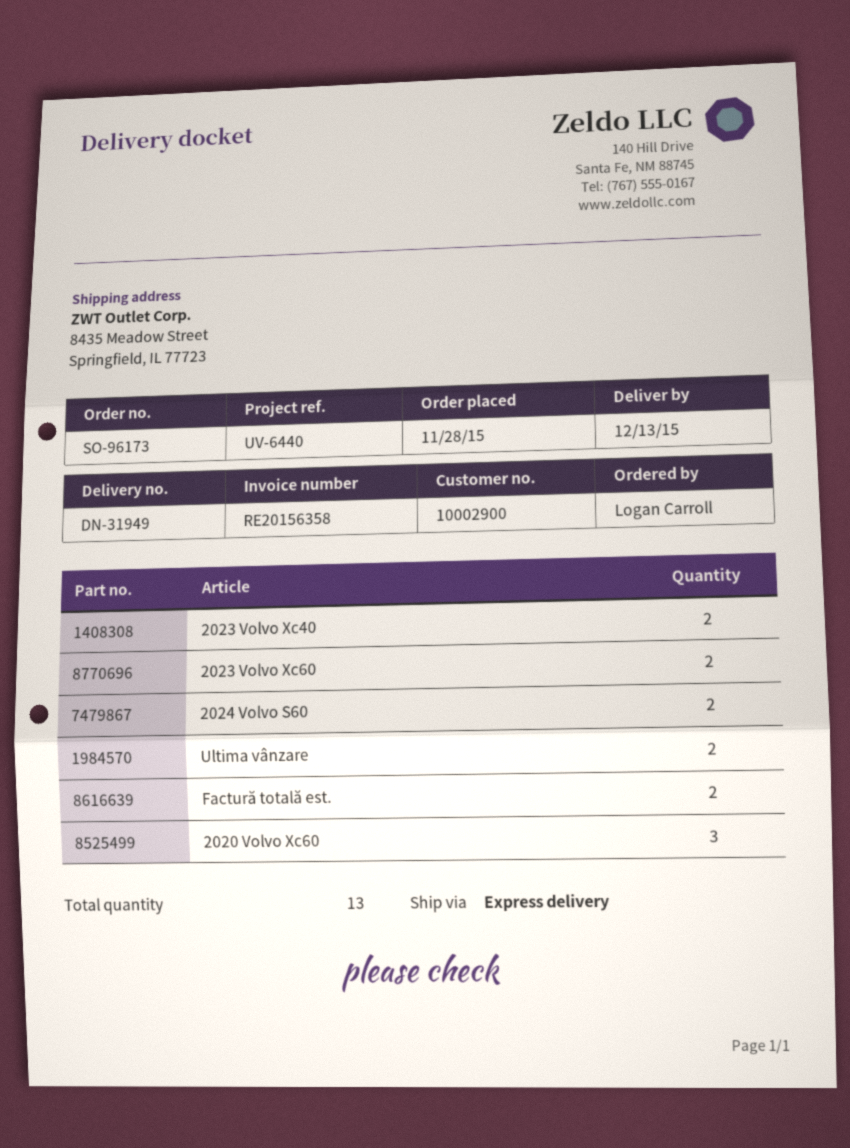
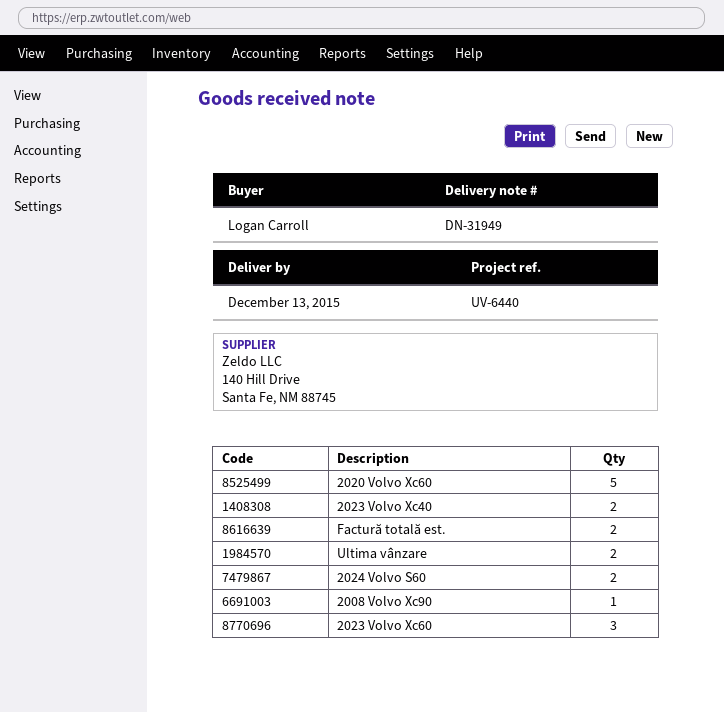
2023 Volvo Xc60: 2 -> 3
2020 Volvo Xc60: 3 -> 5
2008 Volvo Xc90: none -> 1

